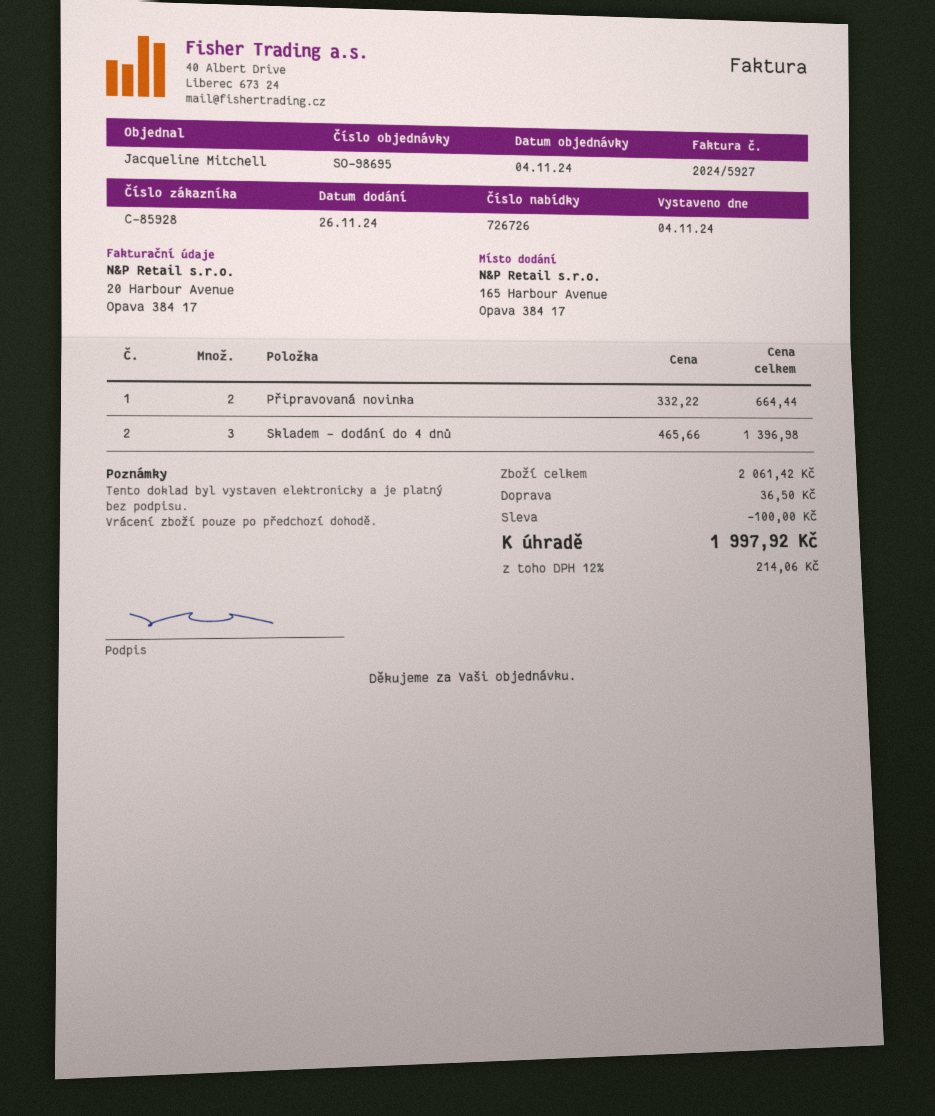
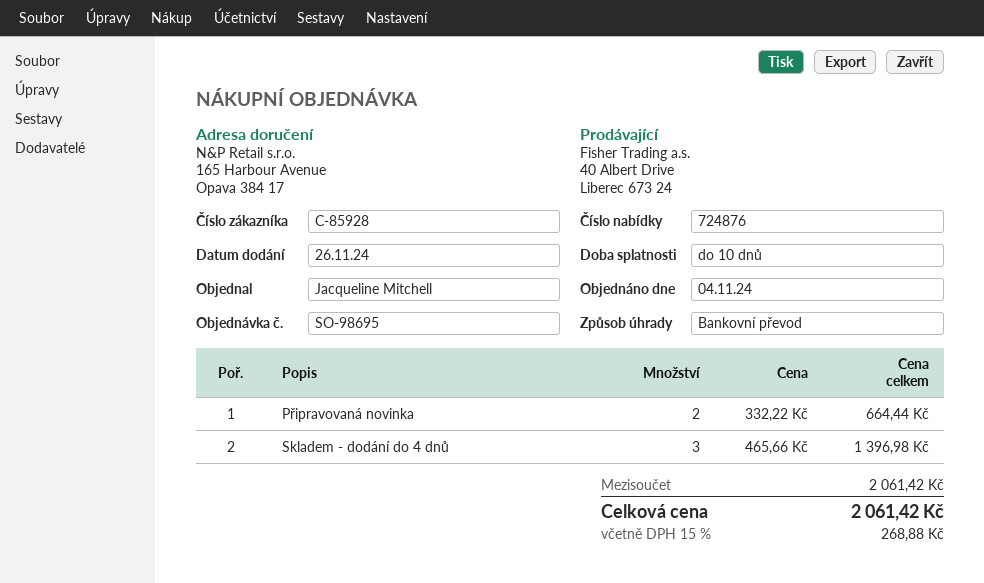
quote number: 726726 -> 724876
discount: 100.00 -> none
shipping: 36.50 -> none
tax: 12% = 214.06 -> 15% = 268.88
total: 1997.92 -> 2061.42

